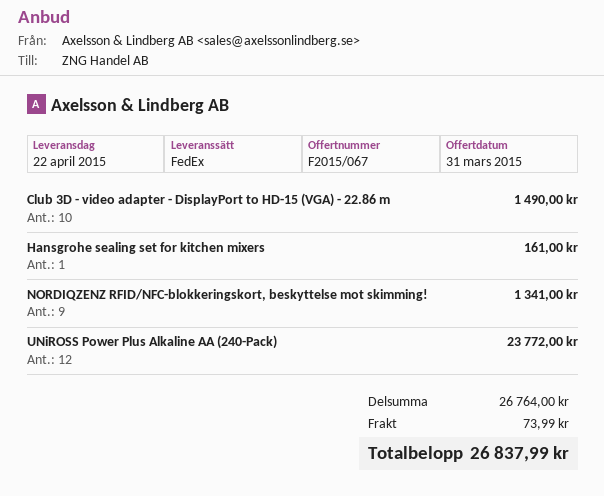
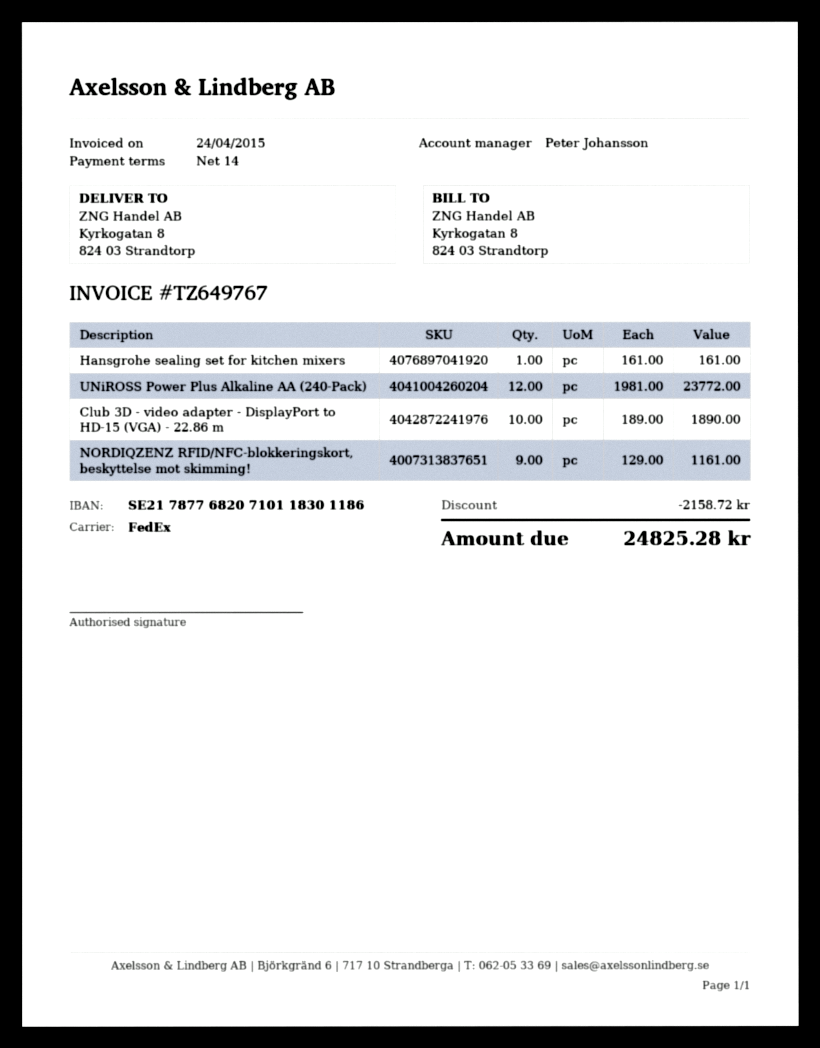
Club 3D - video adapter - DisplayPort to HD-15 (VGA) - 22.86 m: 10 for 1490.00 -> 10 for 1890.00
NORDIQZENZ RFID/NFC-blokkeringskort, beskyttelse mot skimming!: 9 for 1341.00 -> 9 for 1161.00
discount: none -> 2158.72
shipping: 73.99 -> none
total: 26837.99 -> 24825.28

